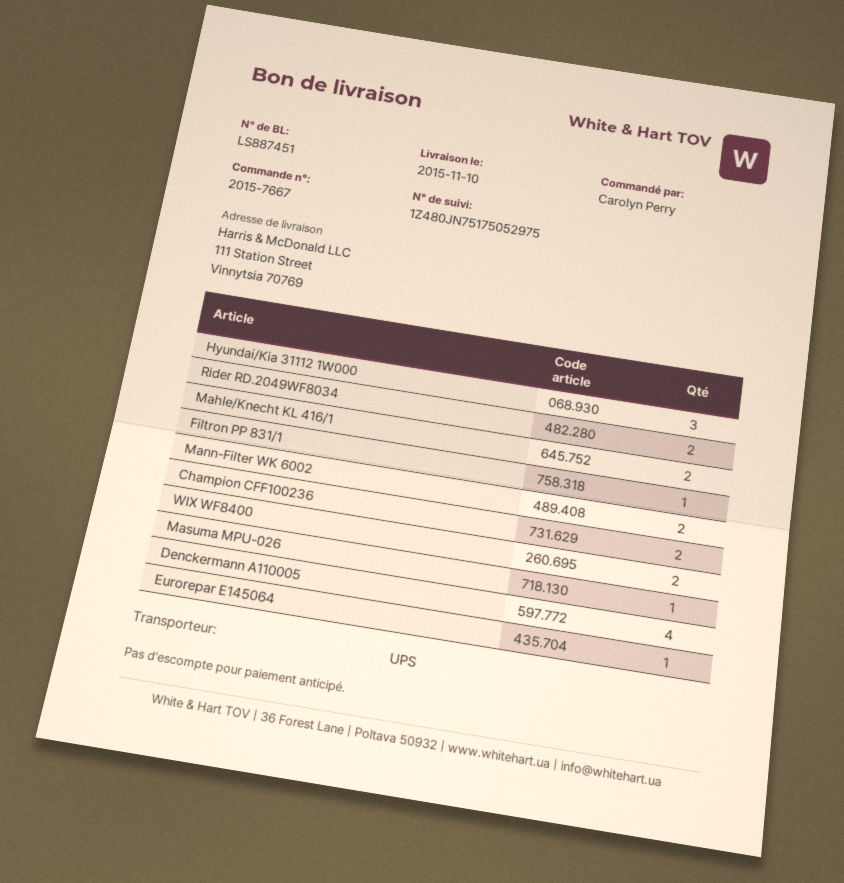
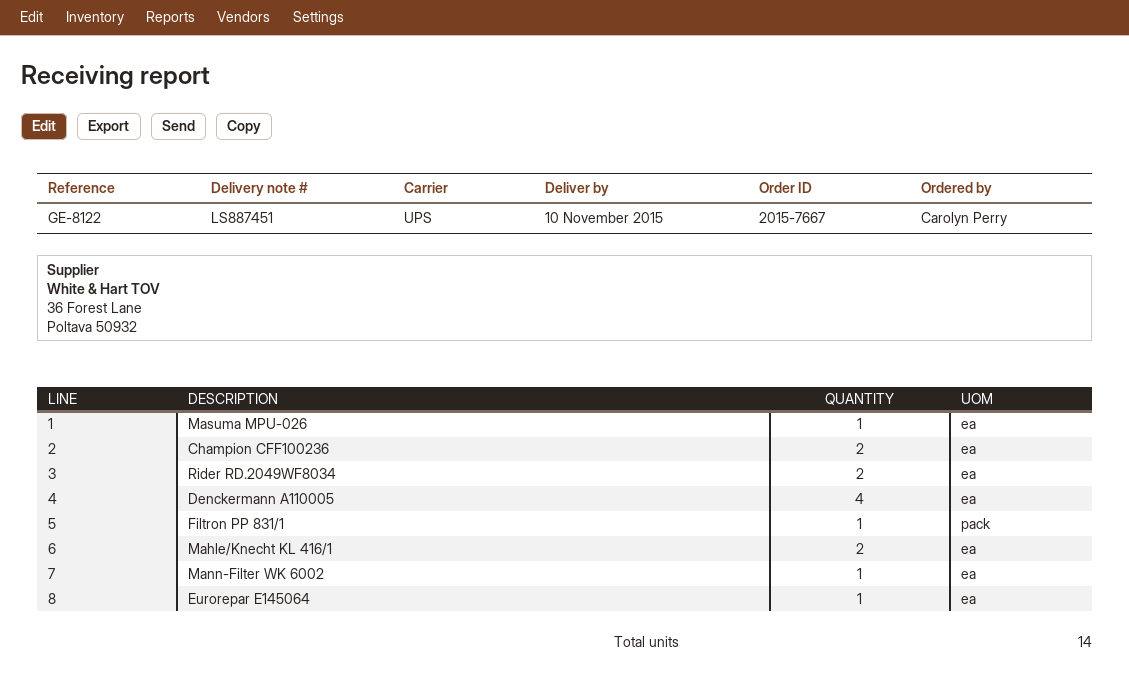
Hyundai/Kia 31112 1W000: 3 -> none
Mann-Filter WK 6002: 2 -> 1
WIX WF8400: 2 -> none

